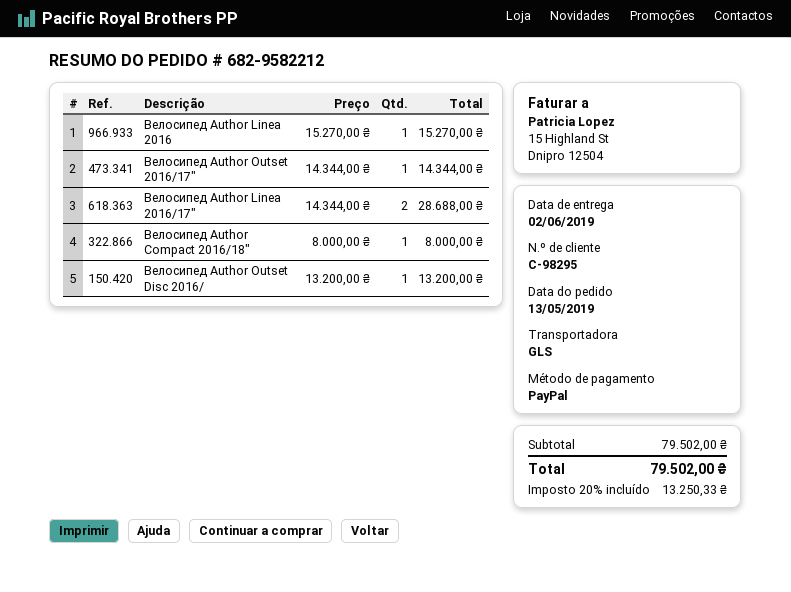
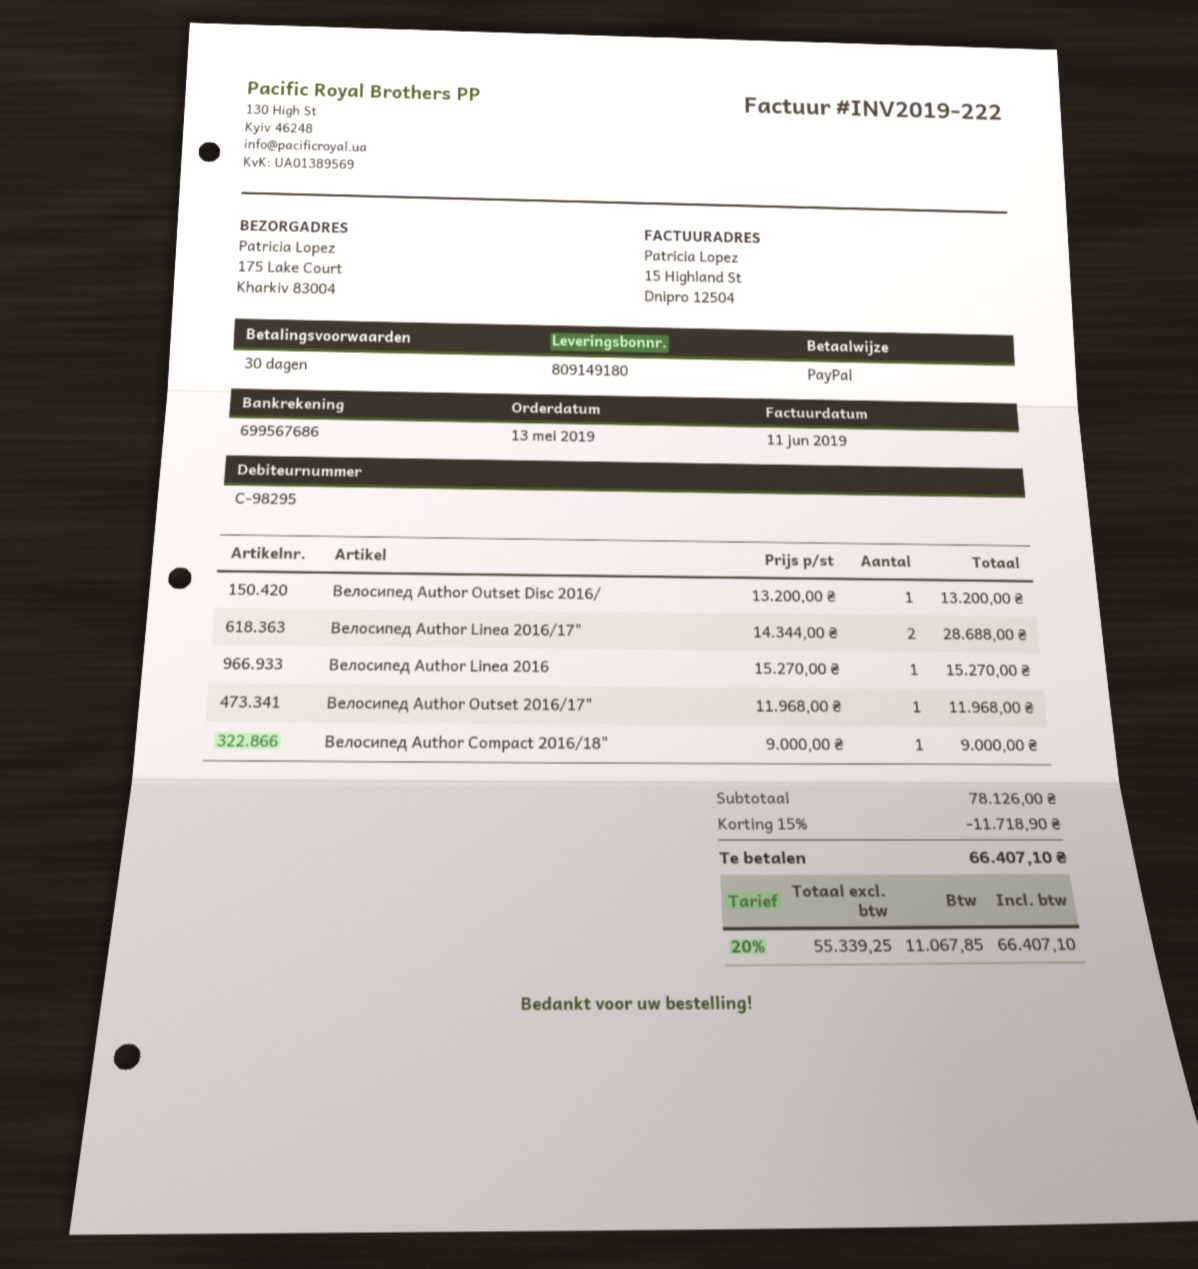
Велосипед Author Outset 2016/17": 1 x 14344.00 = 14344.00 -> 1 x 11968.00 = 11968.00
Велосипед Author Compact 2016/18": 1 x 8000.00 = 8000.00 -> 1 x 9000.00 = 9000.00
subtotal: 79502.00 -> 78126.00
discount: none -> 15% = 11718.90
tax: 20% = 13250.33 -> 20% = 11067.85
total: 79502.00 -> 66407.10

